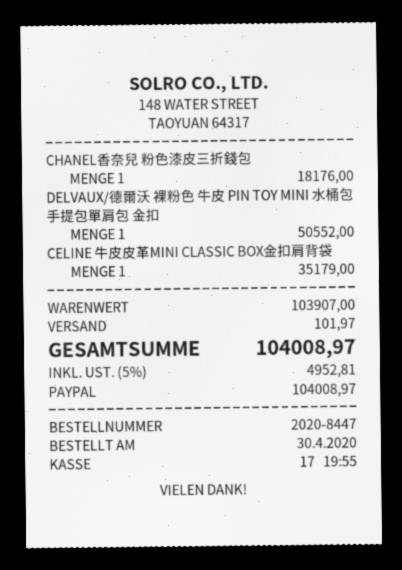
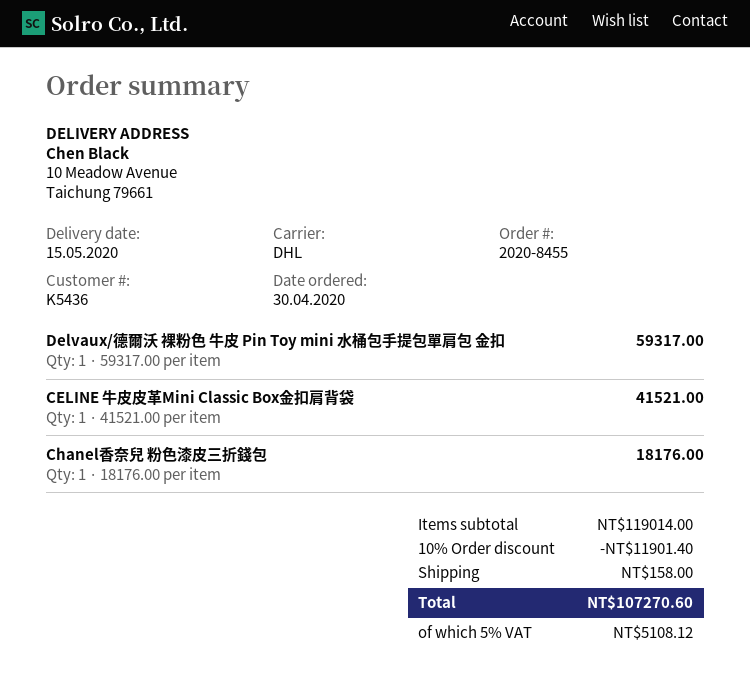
order number: 2020-8447 -> 2020-8455
DELVAUX/德爾沃 裸粉色 牛皮 PIN TOY MINI 水桶包手提包單肩包 金扣: 1 for 50552.00 -> 1 for 59317.00
CELINE 牛皮皮革MINI CLASSIC BOX金扣肩背袋: 1 for 35179.00 -> 1 for 41521.00
subtotal: 103907.00 -> 119014.00
discount: none -> 10% = 11901.40
shipping: 101.97 -> 158.00
tax: 5% = 4952.81 -> 5% = 5108.12
total: 104008.97 -> 107270.60

